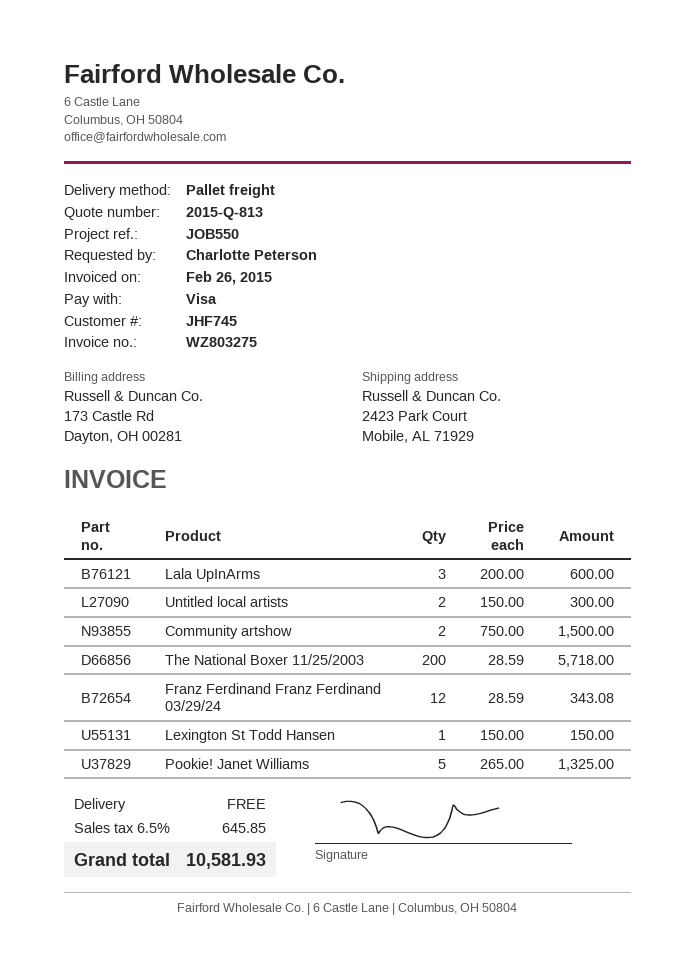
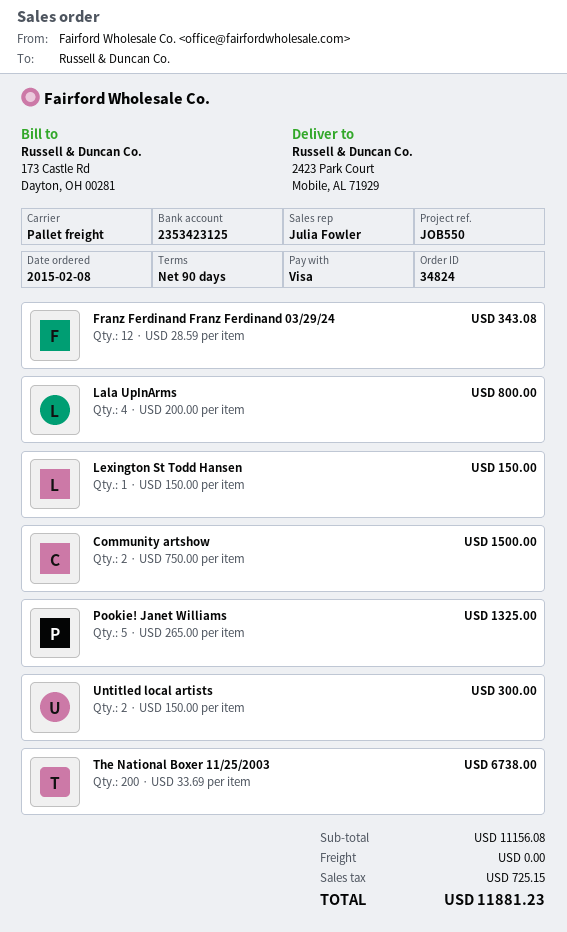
Lala UpInArms: 3 x 200.00 = 600.00 -> 4 x 200.00 = 800.00
The National Boxer 11/25/2003: 200 x 28.59 = 5718.00 -> 200 x 33.69 = 6738.00
tax: 645.85 -> 725.15
total: 10581.93 -> 11881.23

